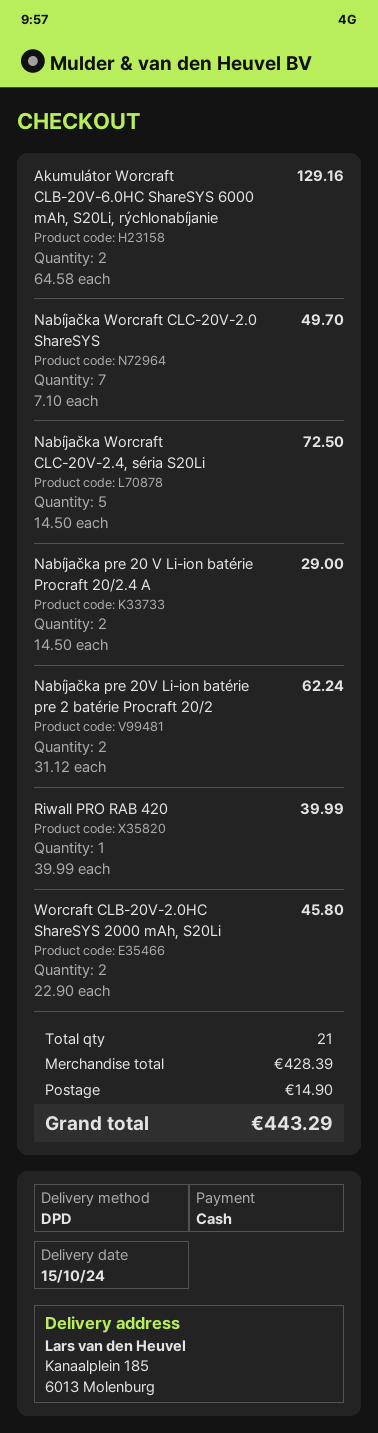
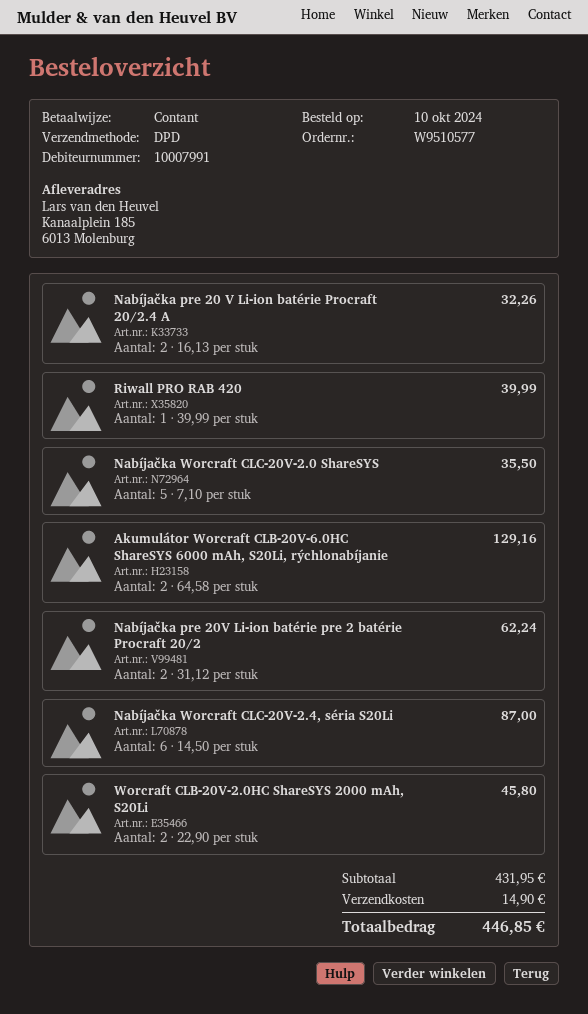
Nabíjačka Worcraft CLC-20V-2.0 ShareSYS: 7 x 7.10 = 49.70 -> 5 x 7.10 = 35.50
Nabíjačka Worcraft CLC-20V-2.4, séria S20Li: 5 x 14.50 = 72.50 -> 6 x 14.50 = 87.00
Nabíjačka pre 20 V Li-ion batérie Procraft 20/2.4 A: 2 x 14.50 = 29.00 -> 2 x 16.13 = 32.26
subtotal: 428.39 -> 431.95
total: 443.29 -> 446.85

